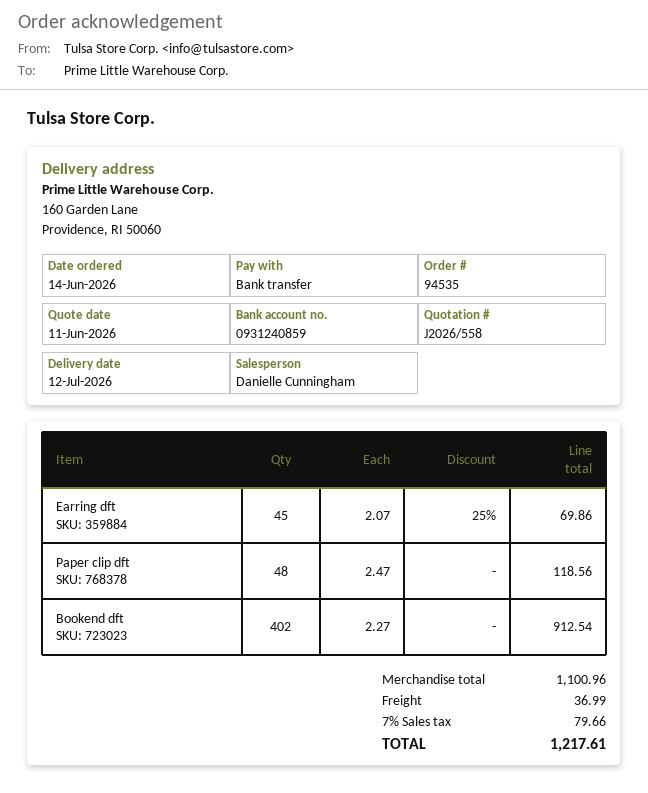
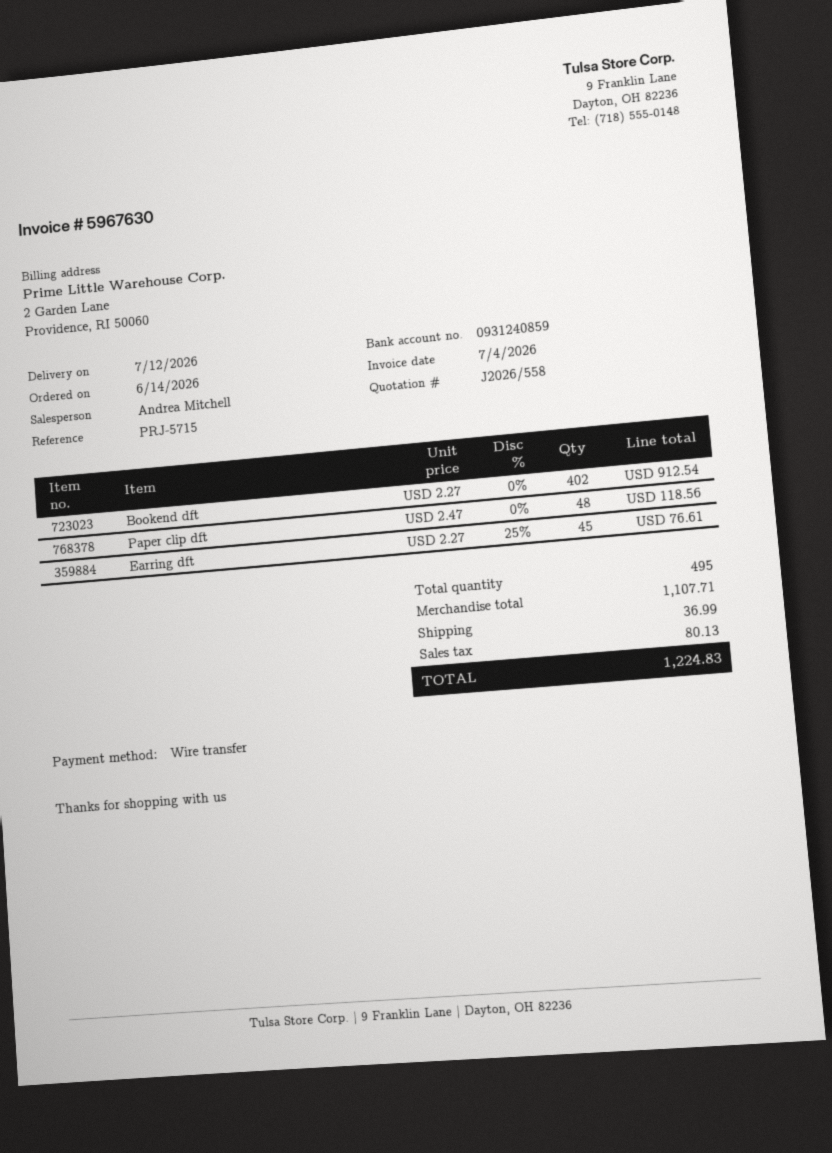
sales rep: Danielle Cunningham -> Andrea Mitchell
Earring dft: 45 x 2.07 - 25% = 69.86 -> 45 x 2.27 - 25% = 76.61
subtotal: 1100.96 -> 1107.71
tax: 79.66 -> 80.13
total: 1217.61 -> 1224.83

